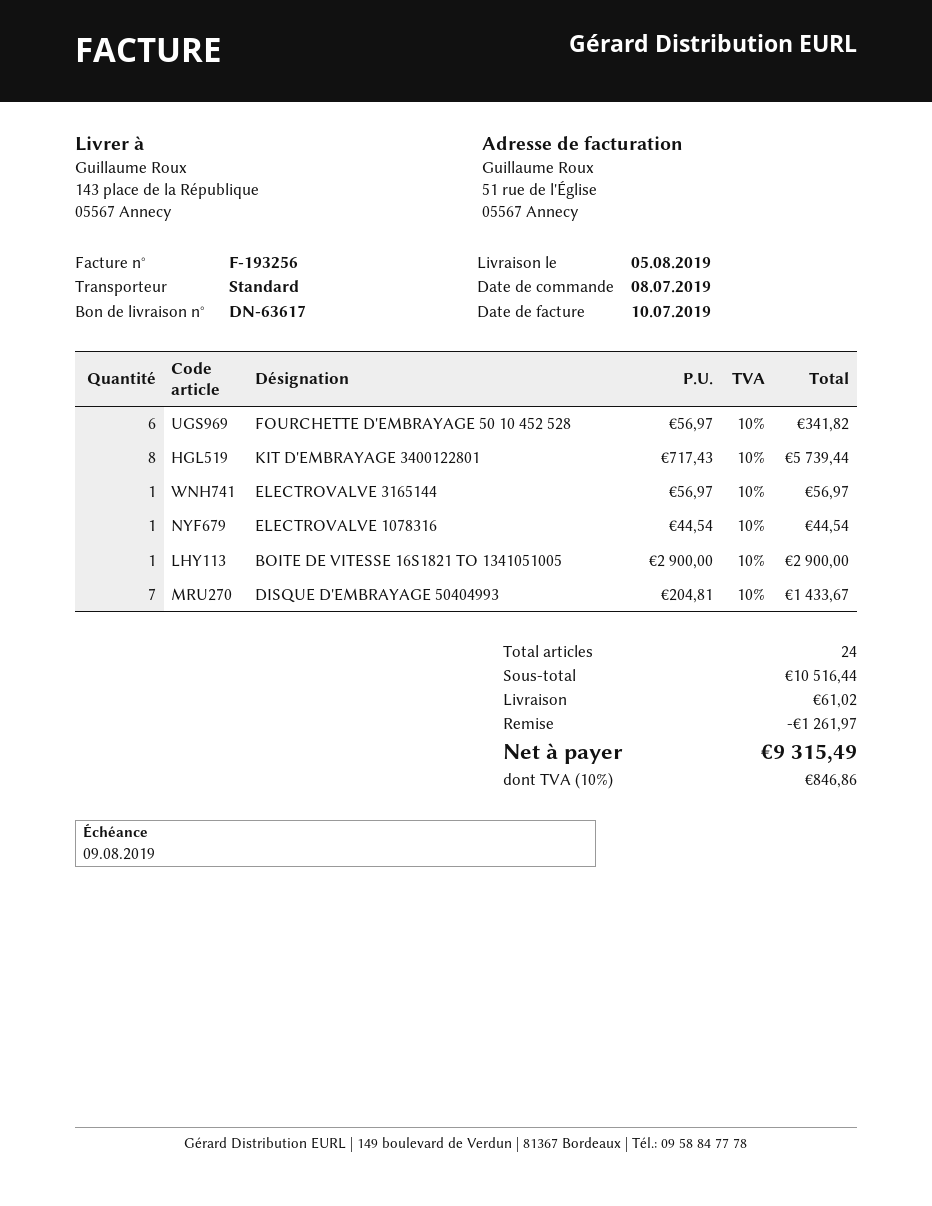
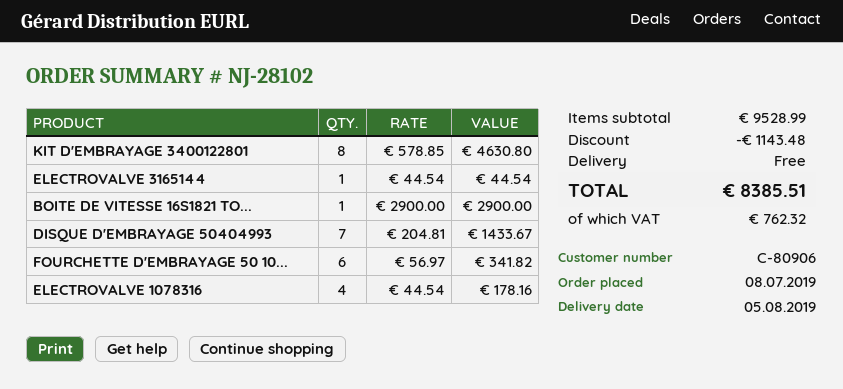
KIT D'EMBRAYAGE 3400122801: 8 x 717.43 = 5739.44 -> 8 x 578.85 = 4630.80
ELECTROVALVE 3165144: 1 x 56.97 = 56.97 -> 1 x 44.54 = 44.54
ELECTROVALVE 1078316: 1 x 44.54 = 44.54 -> 4 x 44.54 = 178.16
subtotal: 10516.44 -> 9528.99
discount: 1261.97 -> 1143.48
shipping: 61.02 -> 0.00
tax: 846.86 -> 762.32
total: 9315.49 -> 8385.51

